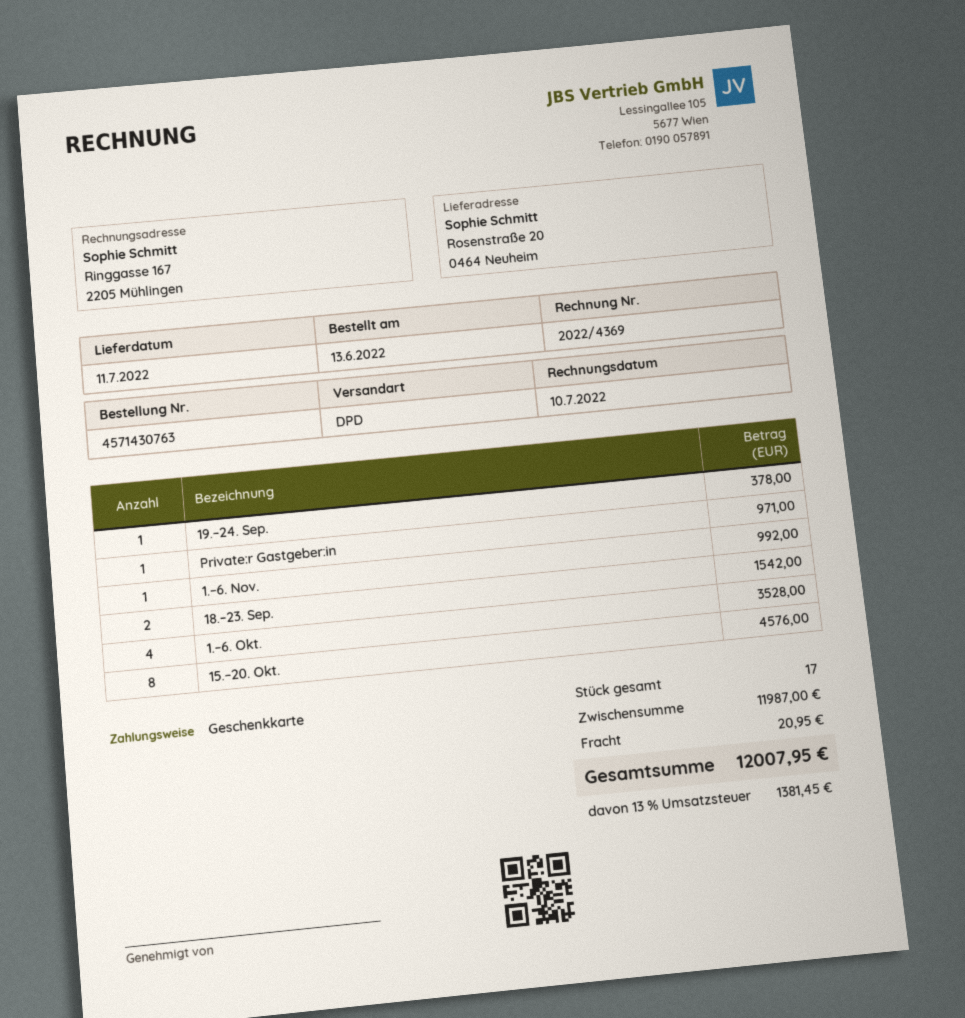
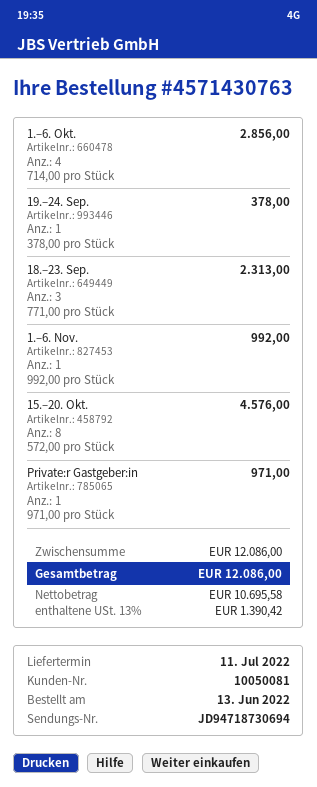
18.–23. Sep.: 2 for 1542.00 -> 3 for 2313.00
1.–6. Okt.: 4 for 3528.00 -> 4 for 2856.00
subtotal: 11987.00 -> 12086.00
shipping: 20.95 -> none
tax: 13% = 1381.45 -> 13% = 1390.42
total: 12007.95 -> 12086.00

